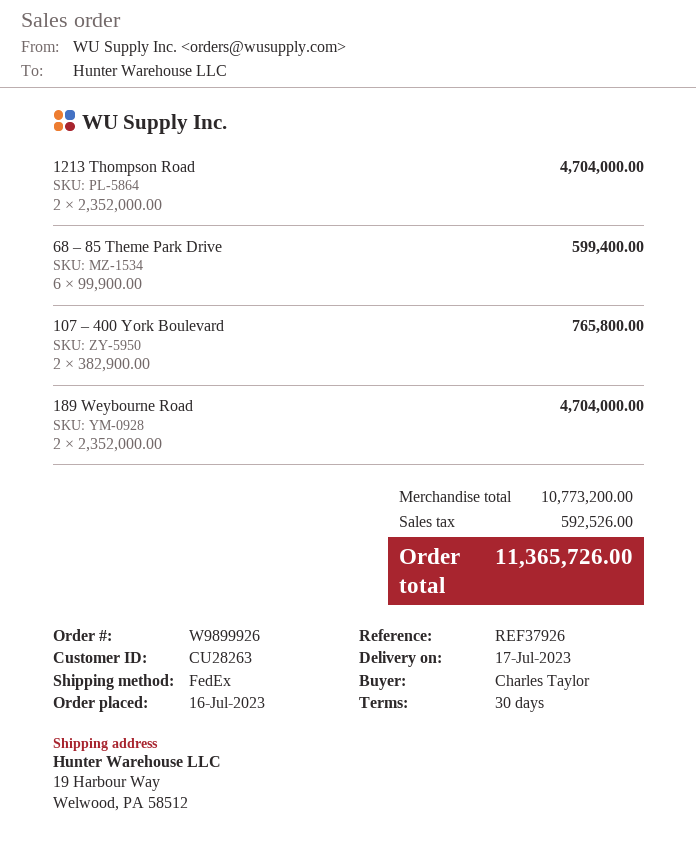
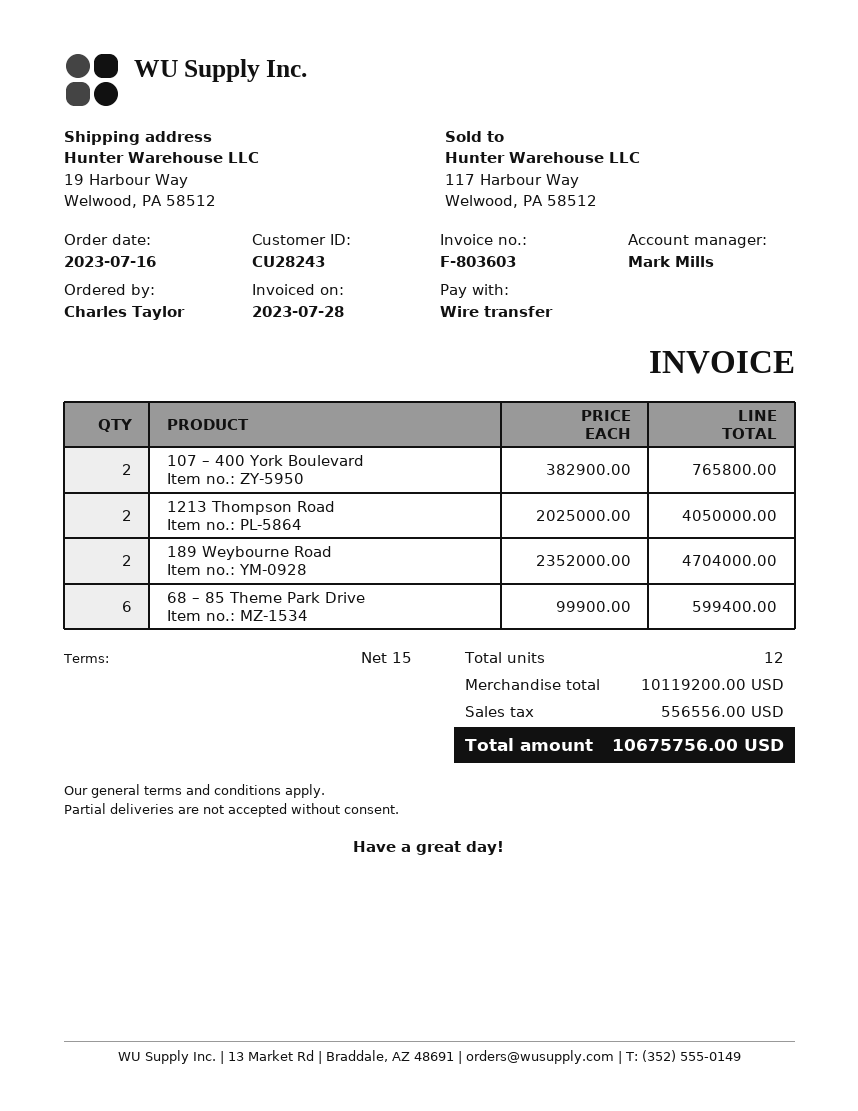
payment terms: 30 days -> 15 days
customer number: CU28263 -> CU28243
1213 Thompson Road: 2 x 2352000.00 = 4704000.00 -> 2 x 2025000.00 = 4050000.00
subtotal: 10773200.00 -> 10119200.00
tax: 592526.00 -> 556556.00
total: 11365726.00 -> 10675756.00

